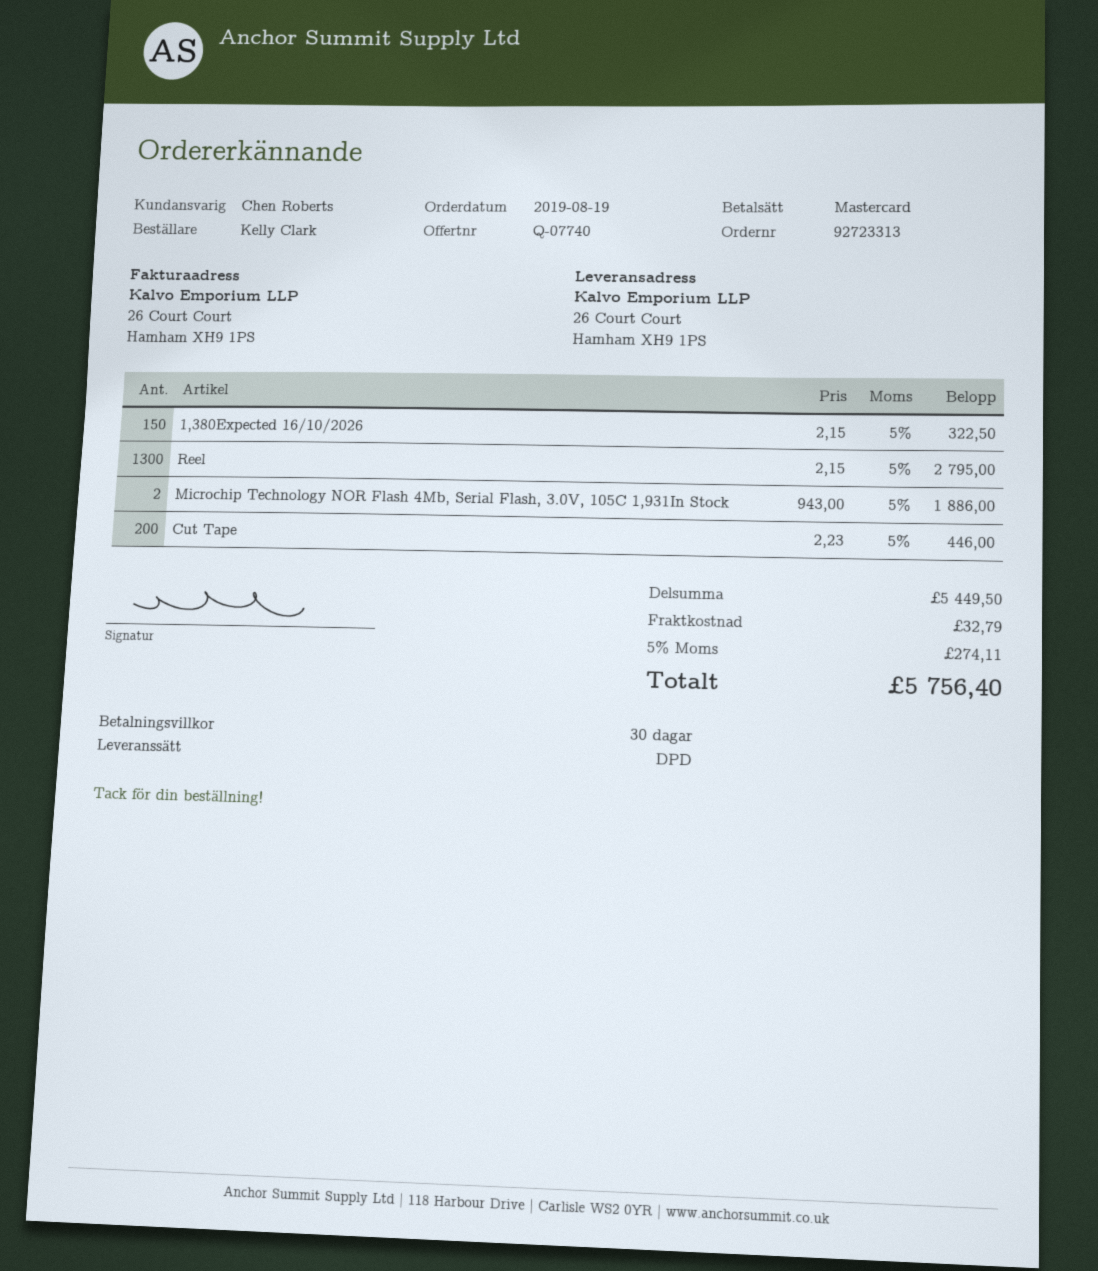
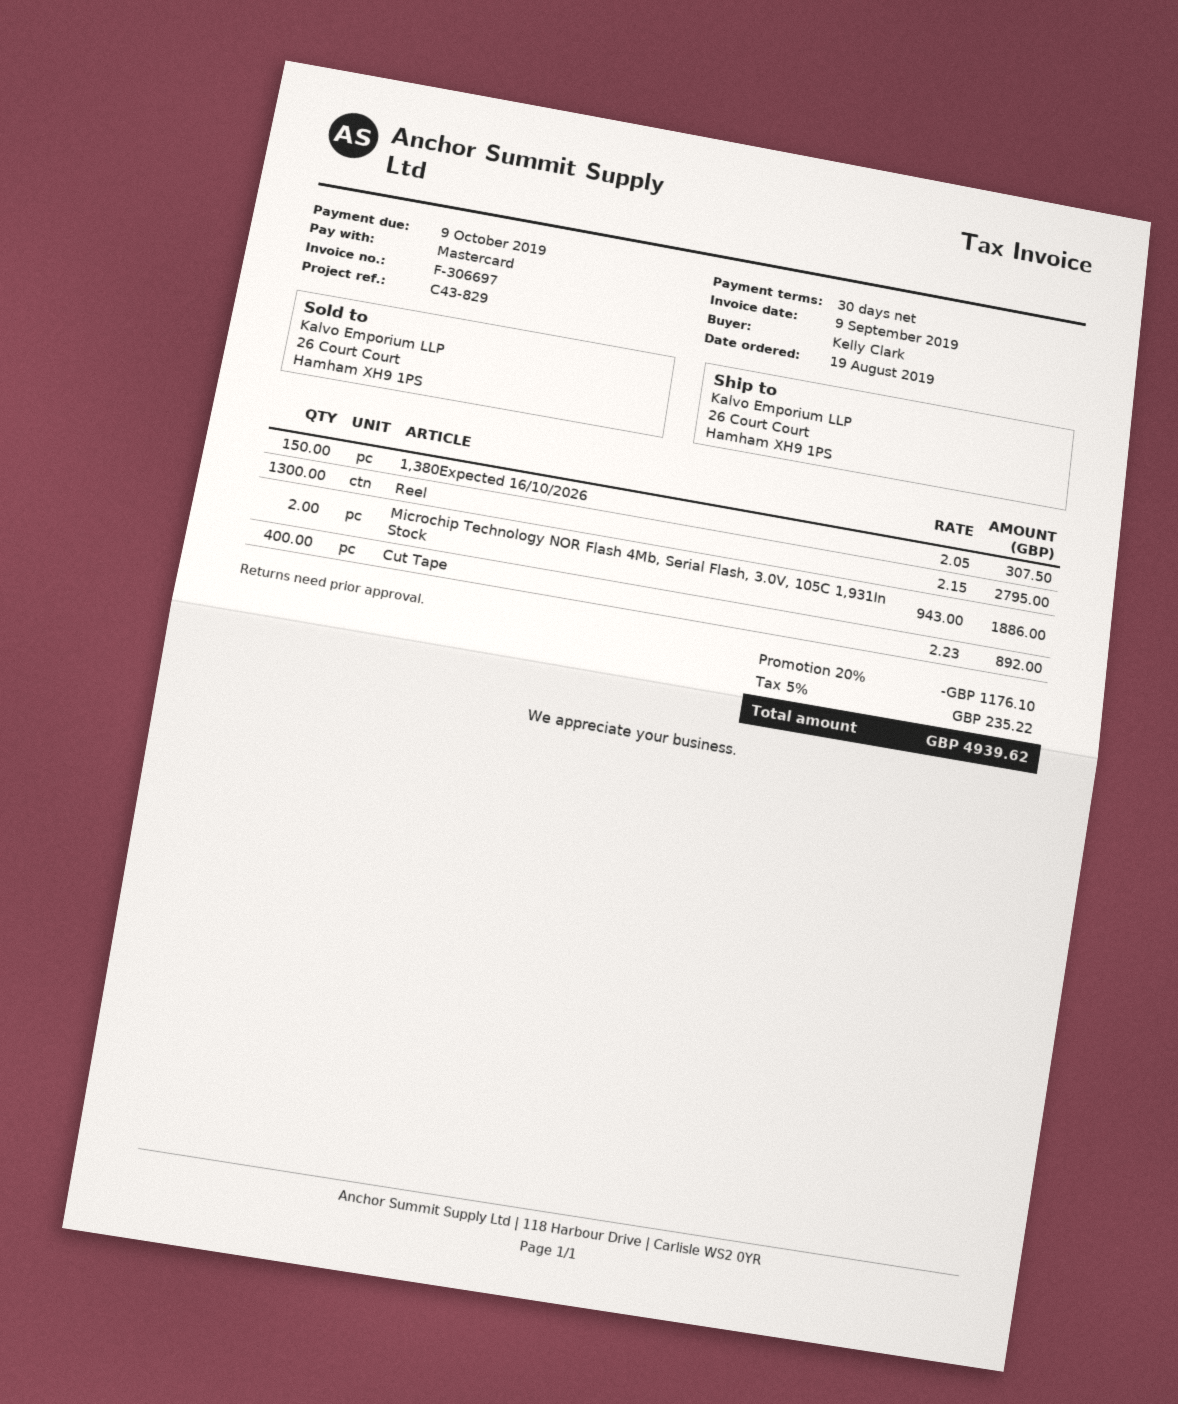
1,380Expected 16/10/2026: 150 x 2.15 = 322.50 -> 150 x 2.05 = 307.50
Cut Tape: 200 x 2.23 = 446.00 -> 400 x 2.23 = 892.00
discount: none -> 20% = 1176.10
shipping: 32.79 -> none
tax: 5% = 274.11 -> 5% = 235.22
total: 5756.40 -> 4939.62

